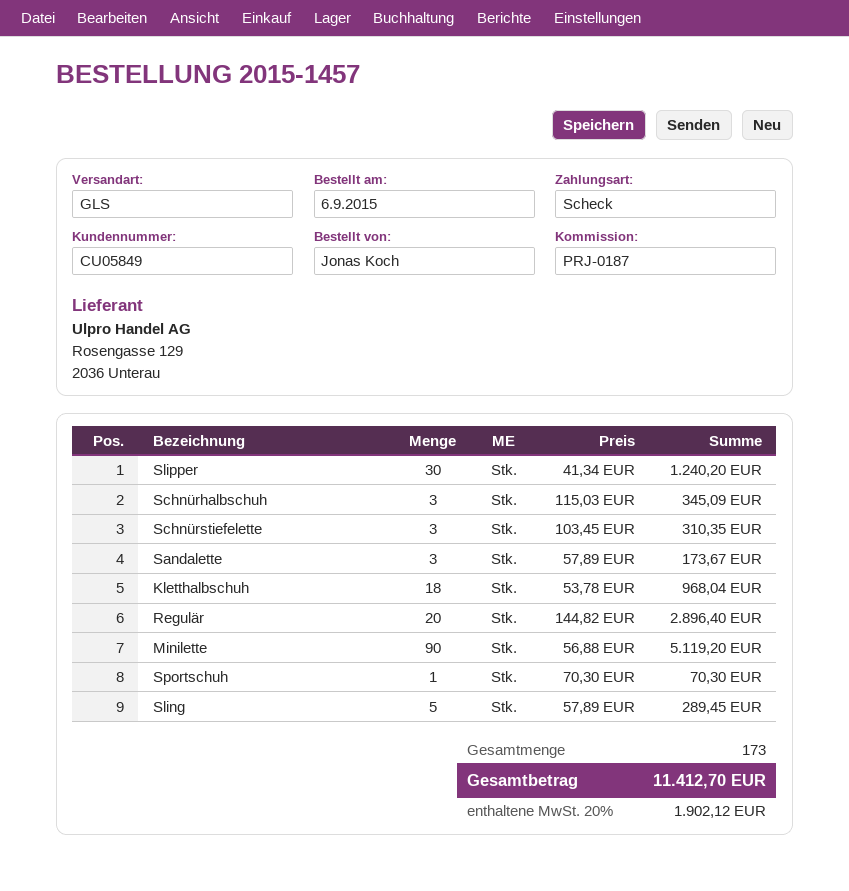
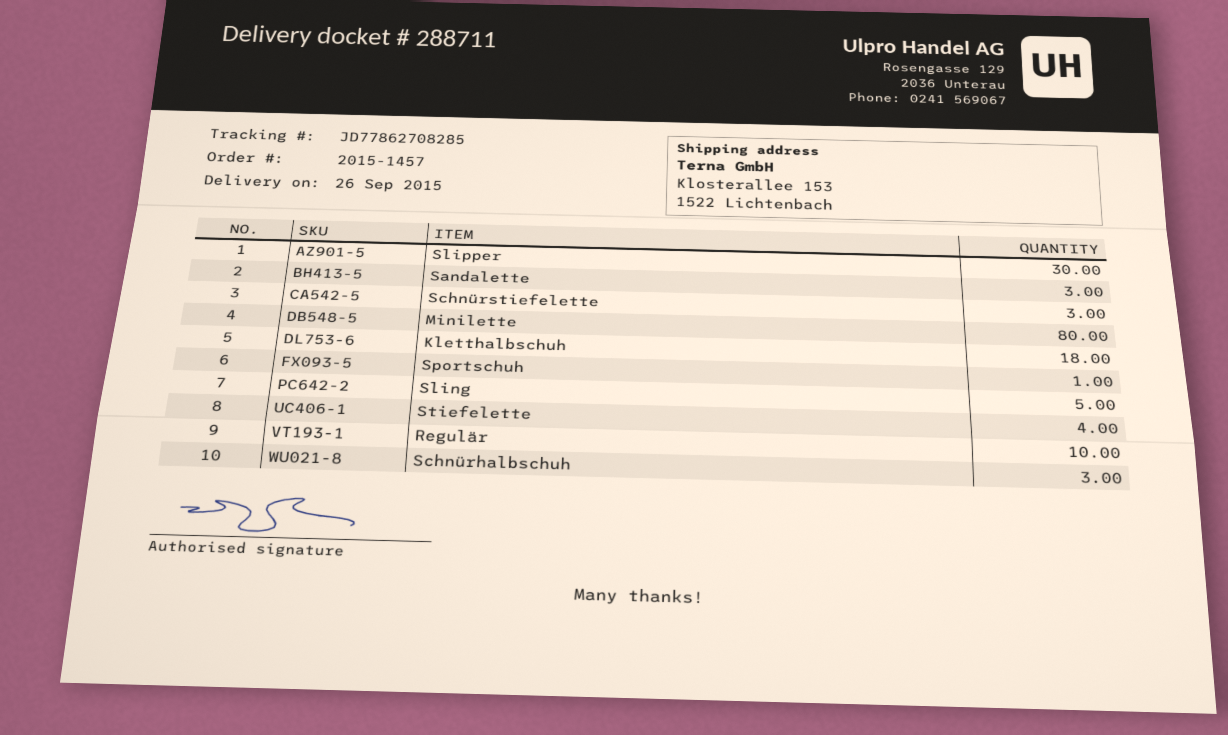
Regulär: 20 -> 10
Minilette: 90 -> 80
Stiefelette: none -> 4

